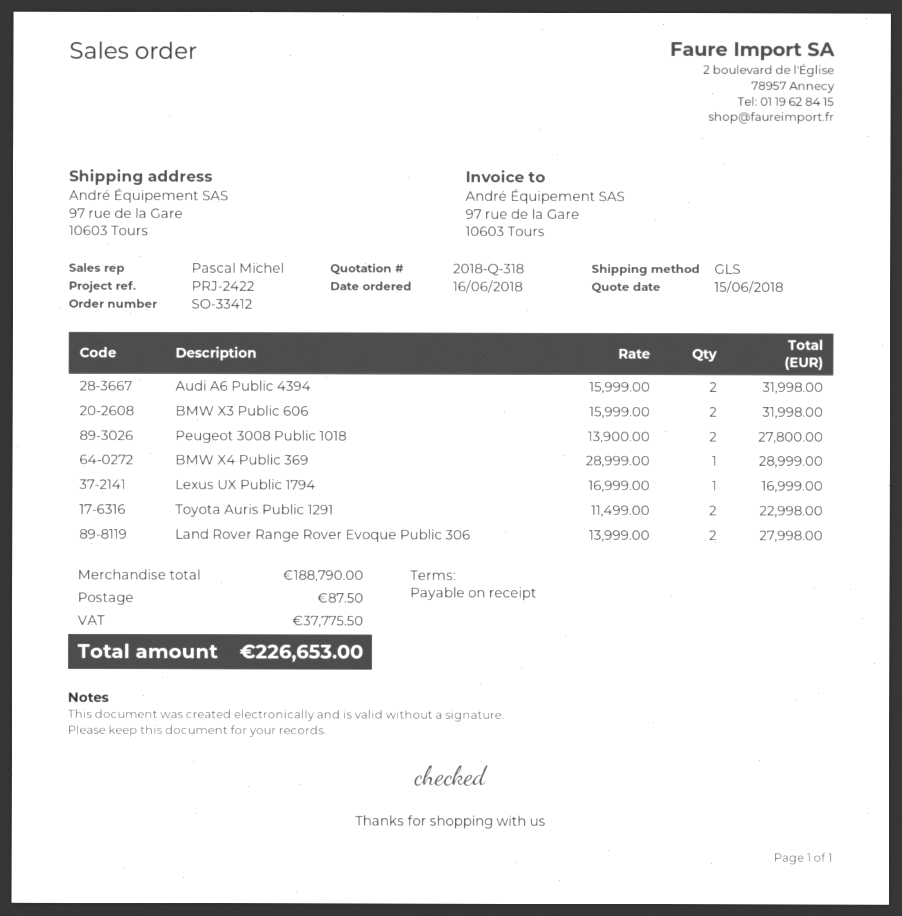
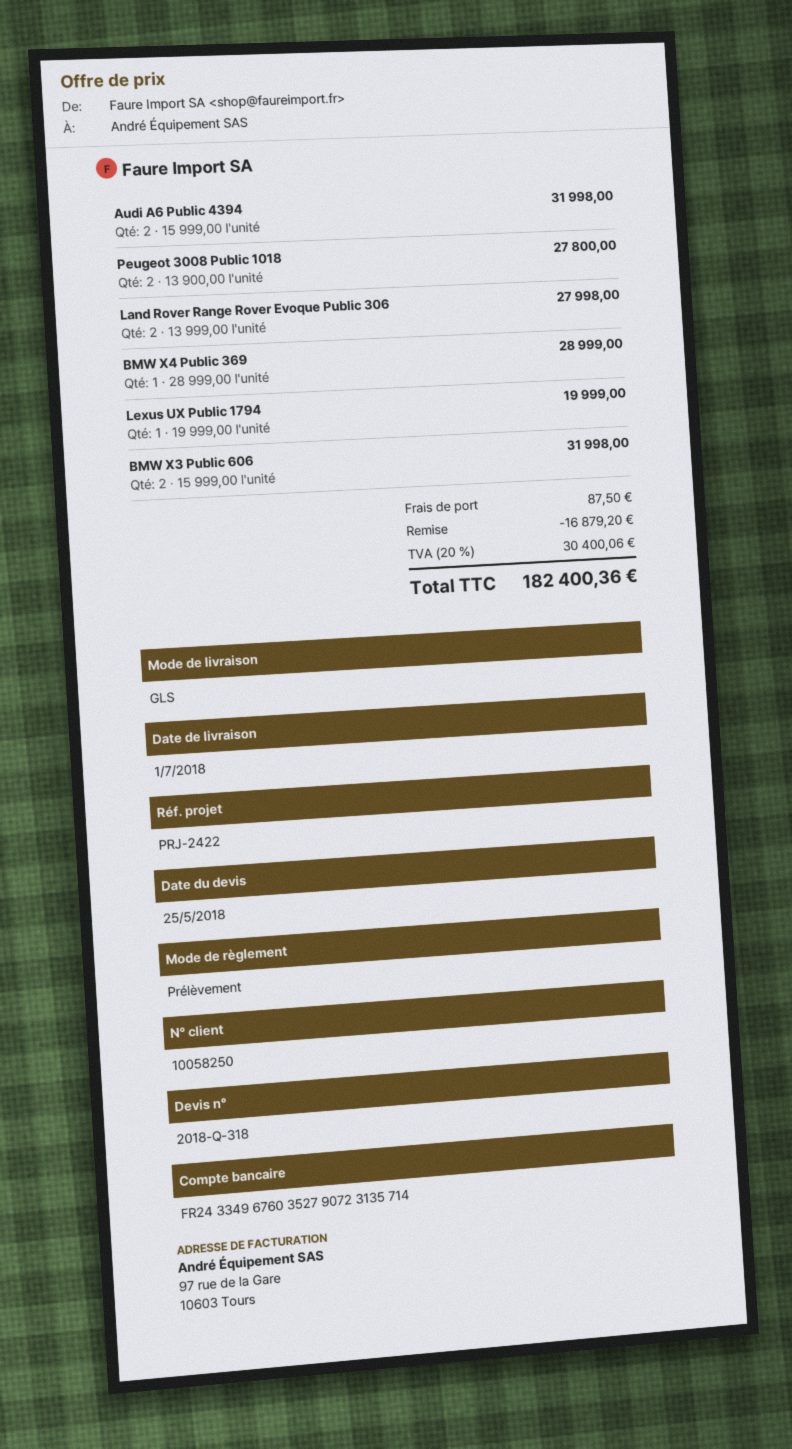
quote date: 2018-06-15 -> 2018-05-25
Lexus UX Public 1794: 1 x 16999.00 = 16999.00 -> 1 x 19999.00 = 19999.00
Toyota Auris Public 1291: 2 x 11499.00 = 22998.00 -> none
discount: none -> 16879.20
tax: 37775.50 -> 30400.06
total: 226653.00 -> 182400.36

